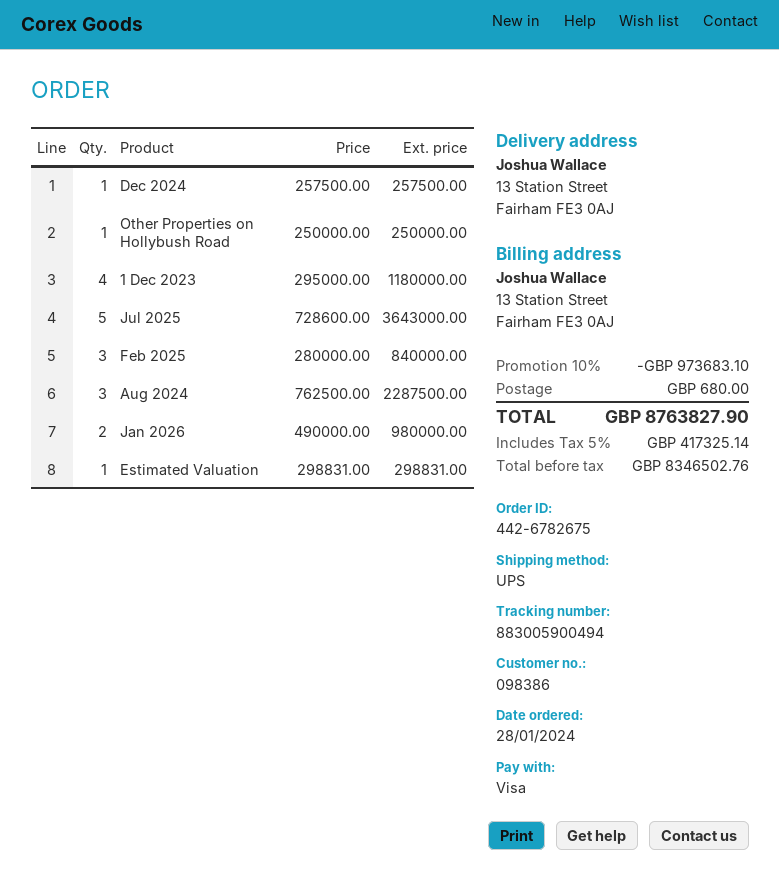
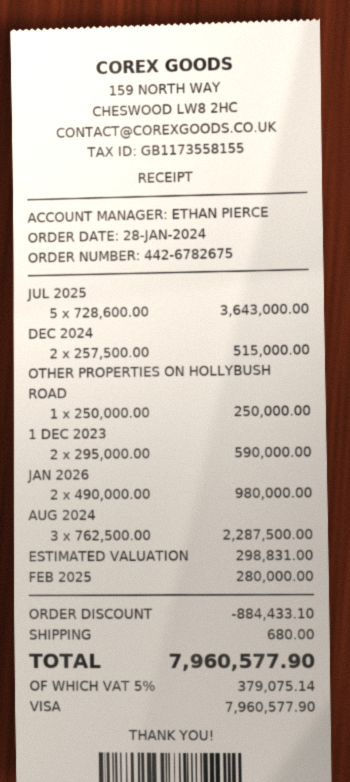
Dec 2024: 1 x 257500.00 = 257500.00 -> 2 x 257500.00 = 515000.00
1 Dec 2023: 4 x 295000.00 = 1180000.00 -> 2 x 295000.00 = 590000.00
Feb 2025: 3 x 280000.00 = 840000.00 -> 1 x 280000.00 = 280000.00
discount: 973683.10 -> 884433.10
tax: 5% = 417325.14 -> 5% = 379075.14
total: 8763827.90 -> 7960577.90

